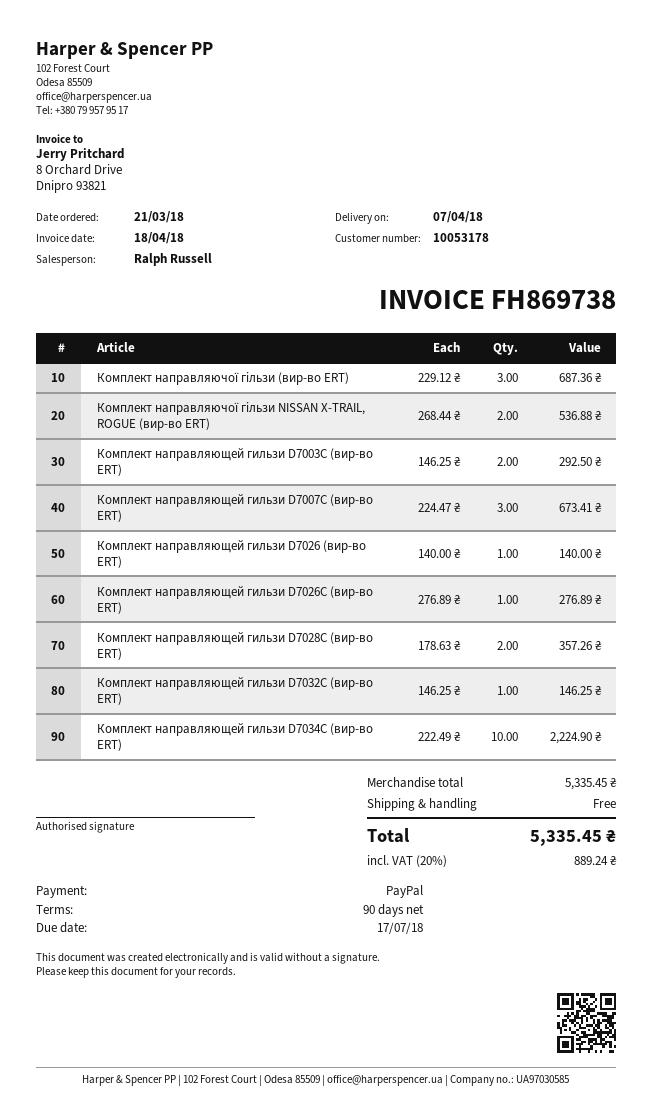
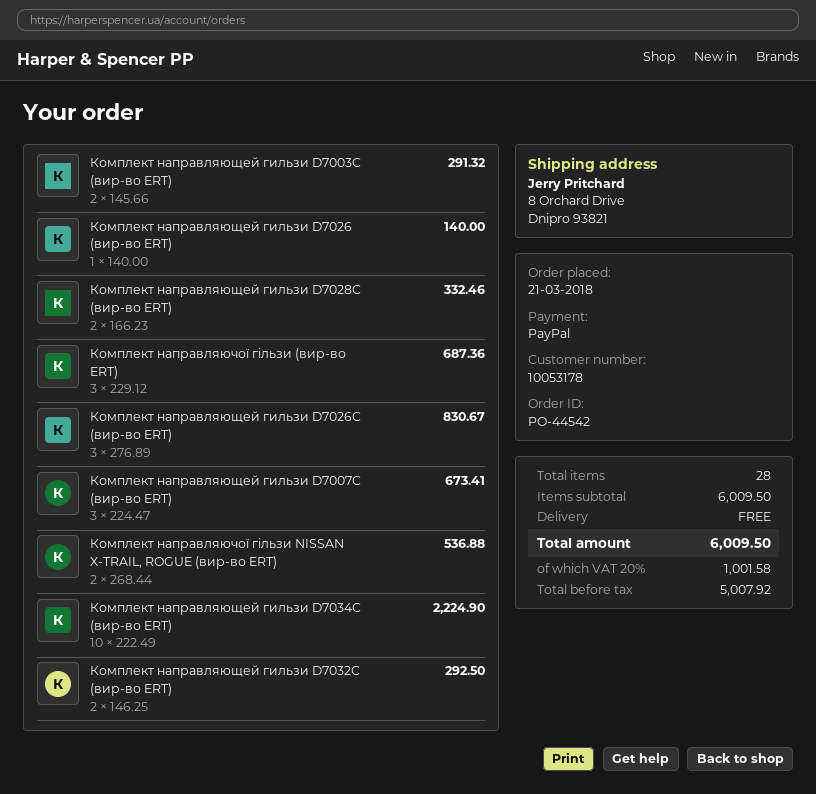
Комплект направляющей гильзи D7003C (вир-во ERT): 2 x 146.25 = 292.50 -> 2 x 145.66 = 291.32
Комплект направляющей гильзи D7026C (вир-во ERT): 1 x 276.89 = 276.89 -> 3 x 276.89 = 830.67
Комплект направляющей гильзи D7028C (вир-во ERT): 2 x 178.63 = 357.26 -> 2 x 166.23 = 332.46
Комплект направляющей гильзи D7032C (вир-во ERT): 1 x 146.25 = 146.25 -> 2 x 146.25 = 292.50
subtotal: 5335.45 -> 6009.50
tax: 20% = 889.24 -> 20% = 1001.58
total: 5335.45 -> 6009.50

